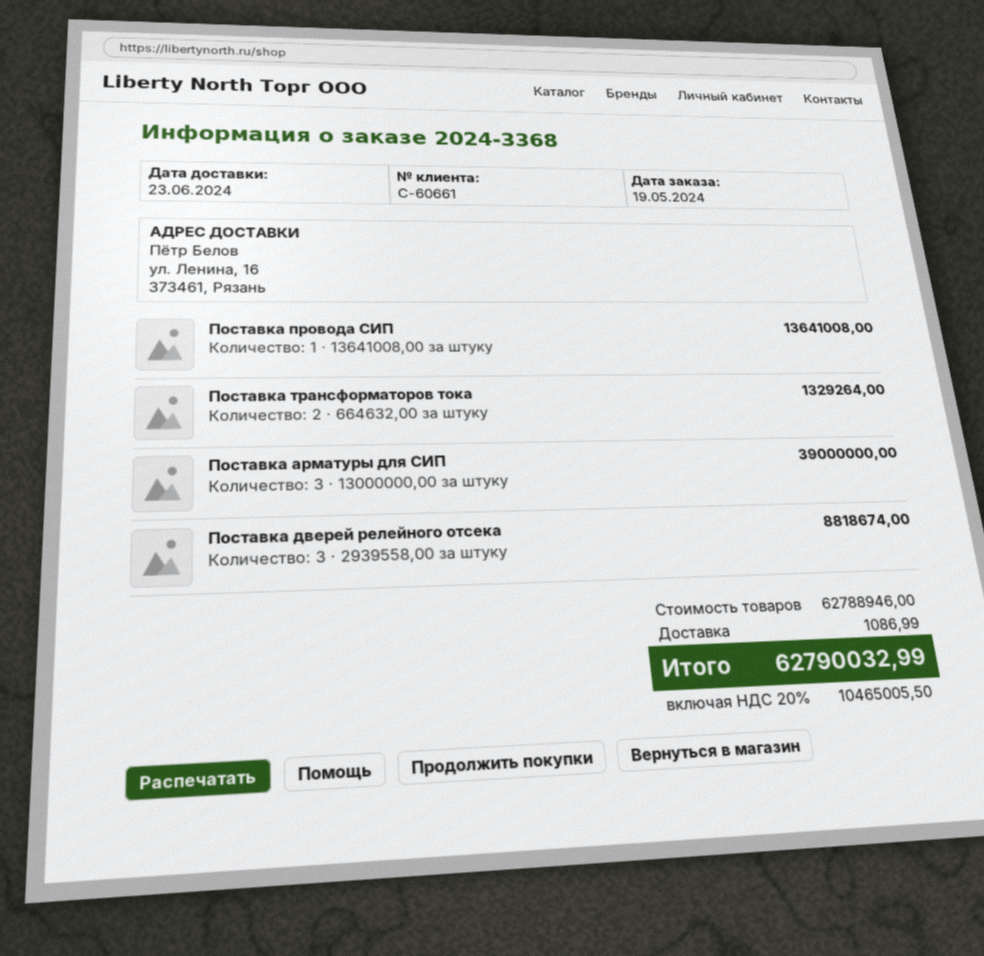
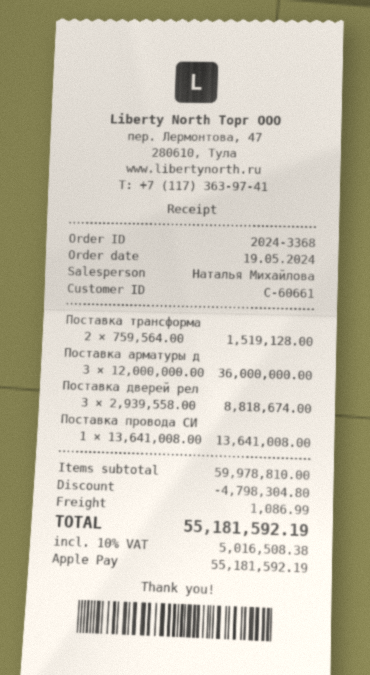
Поставка трансформаторов тока: 2 x 664632.00 = 1329264.00 -> 2 x 759564.00 = 1519128.00
Поставка арматуры для СИП: 3 x 13000000.00 = 39000000.00 -> 3 x 12000000.00 = 36000000.00
subtotal: 62788946.00 -> 59978810.00
discount: none -> 4798304.80
tax: 20% = 10465005.50 -> 10% = 5016508.38
total: 62790032.99 -> 55181592.19

